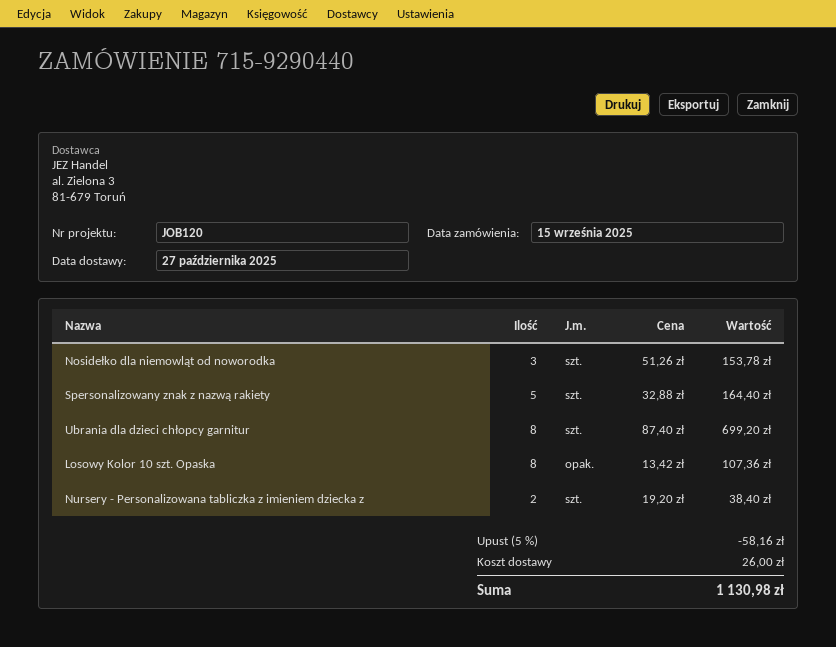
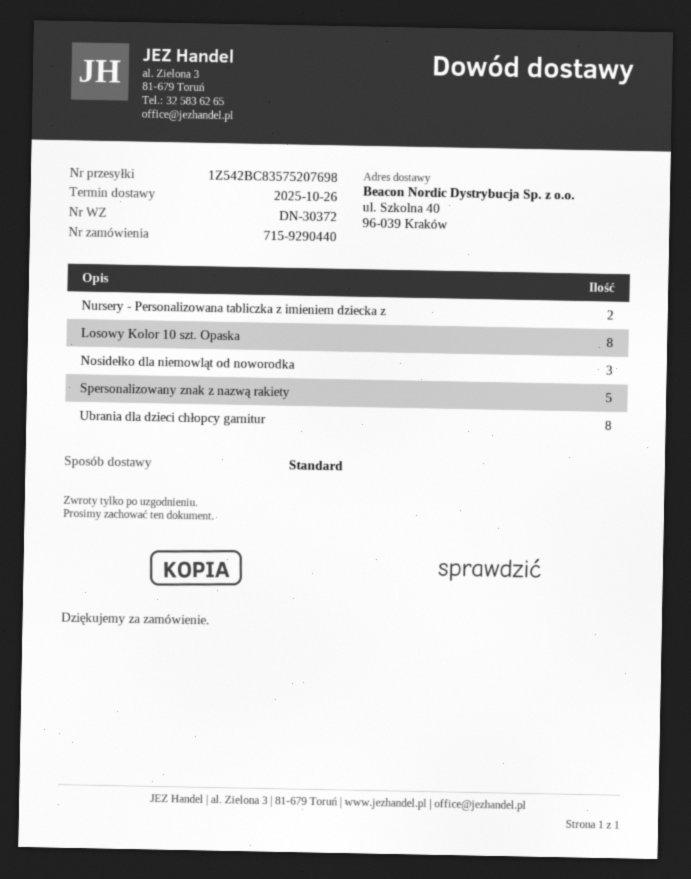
delivery date: 2025-10-27 -> 2025-10-26

